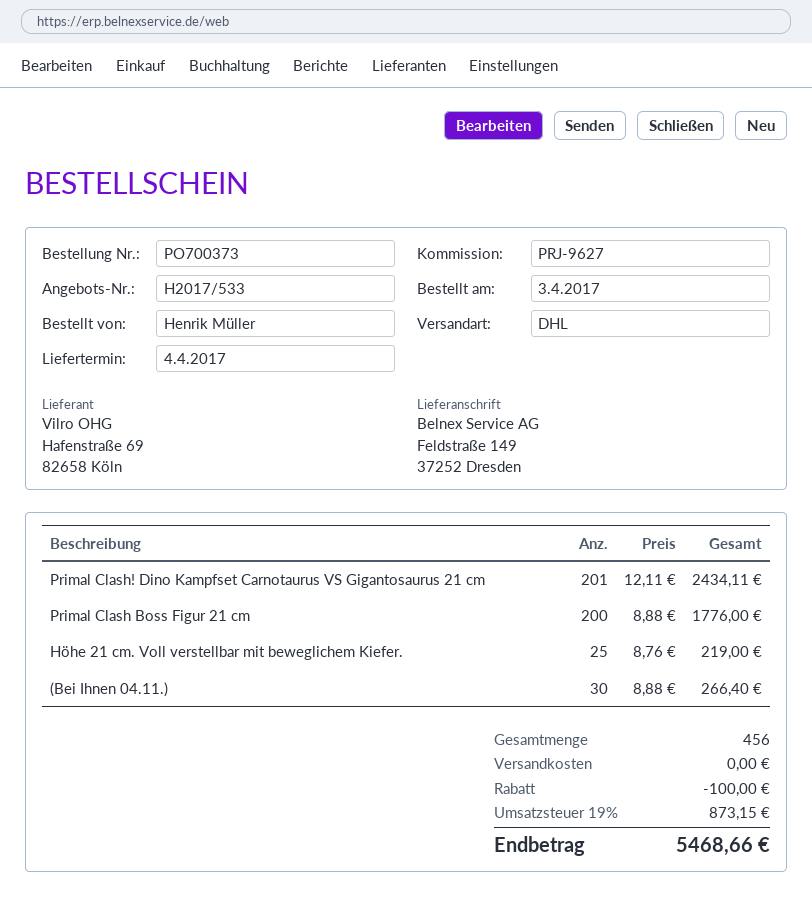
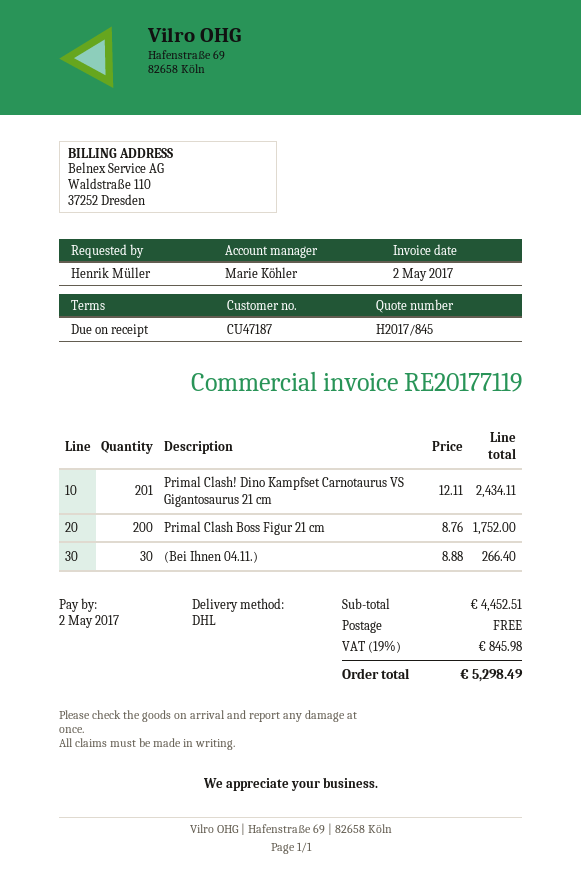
quote number: H2017/533 -> H2017/845
Primal Clash Boss Figur 21 cm: 200 x 8.88 = 1776.00 -> 200 x 8.76 = 1752.00
Höhe 21 cm. Voll verstellbar mit beweglichem Kiefer.: 25 x 8.76 = 219.00 -> none
discount: 100.00 -> none
tax: 19% = 873.15 -> 19% = 845.98
total: 5468.66 -> 5298.49

